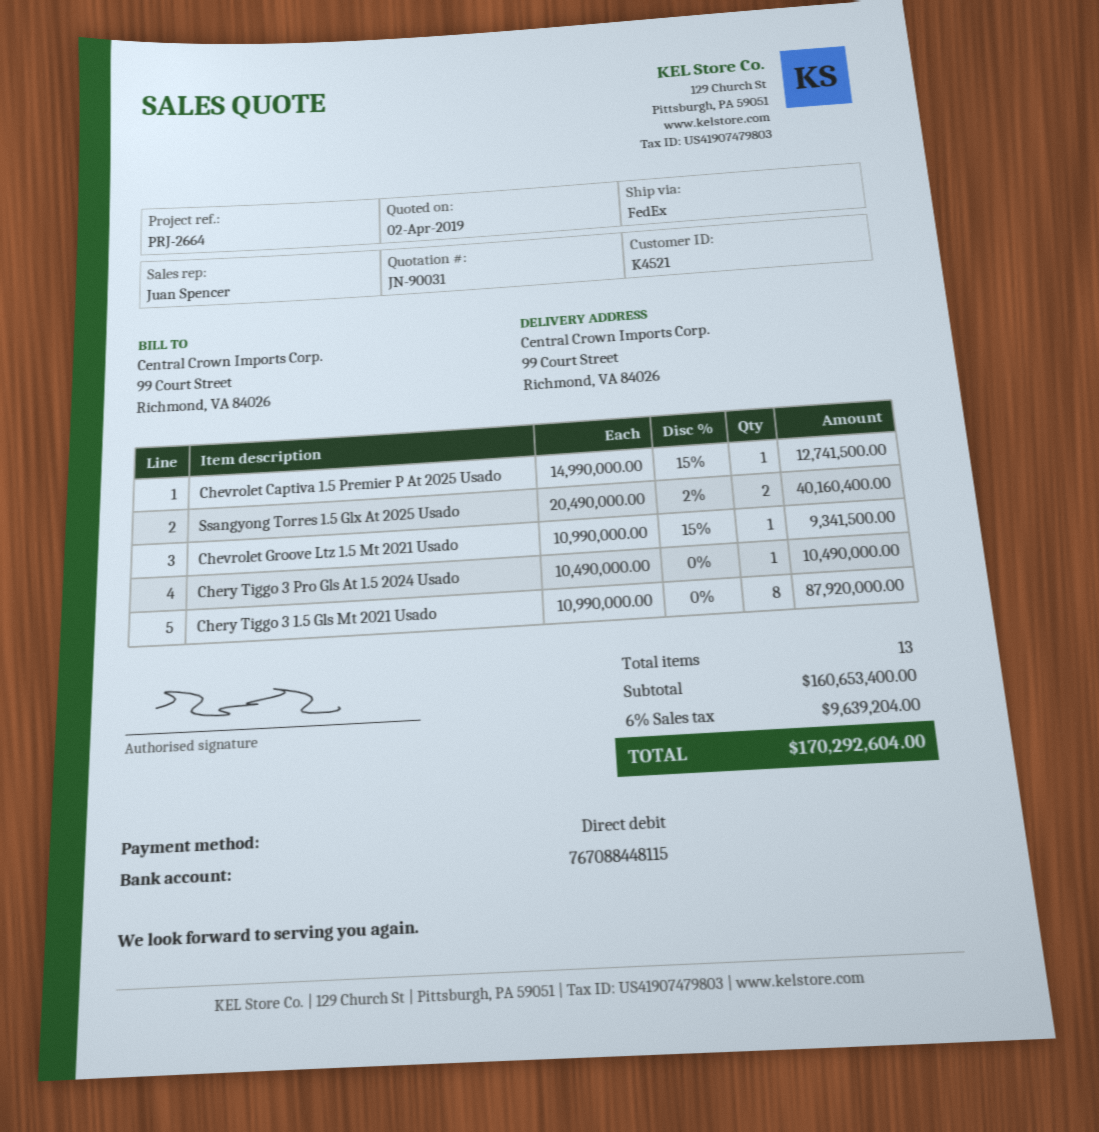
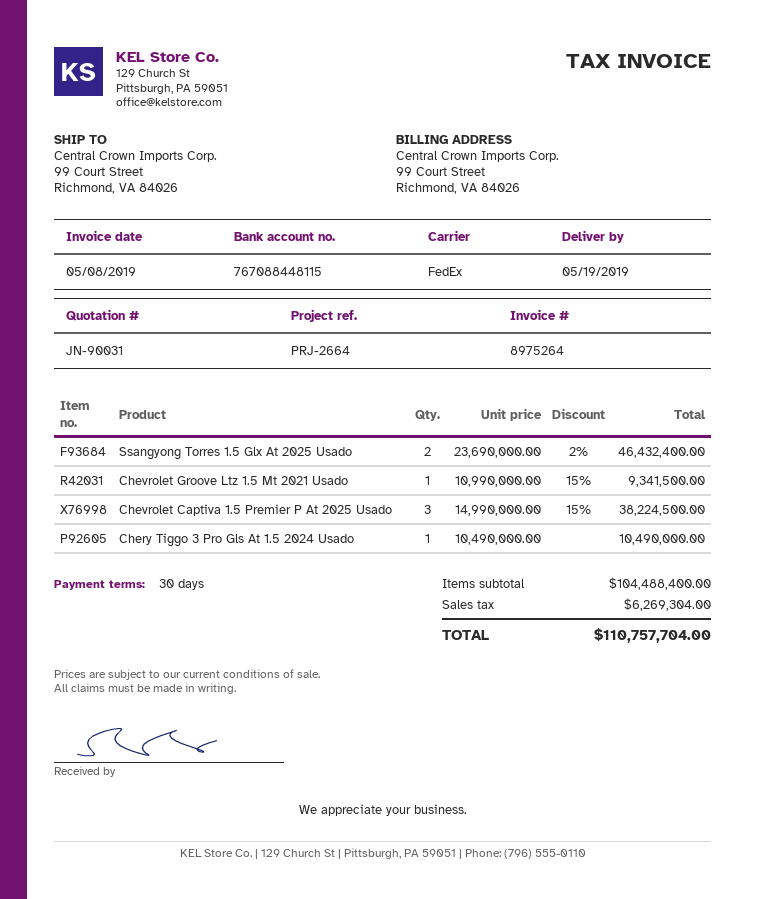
Chevrolet Captiva 1.5 Premier P At 2025 Usado: 1 x 14990000.00 - 15% = 12741500.00 -> 3 x 14990000.00 - 15% = 38224500.00
Ssangyong Torres 1.5 Glx At 2025 Usado: 2 x 20490000.00 - 2% = 40160400.00 -> 2 x 23690000.00 - 2% = 46432400.00
Chery Tiggo 3 1.5 Gls Mt 2021 Usado: 8 x 10990000.00 = 87920000.00 -> none
subtotal: 160653400.00 -> 104488400.00
tax: 9639204.00 -> 6269304.00
total: 170292604.00 -> 110757704.00

